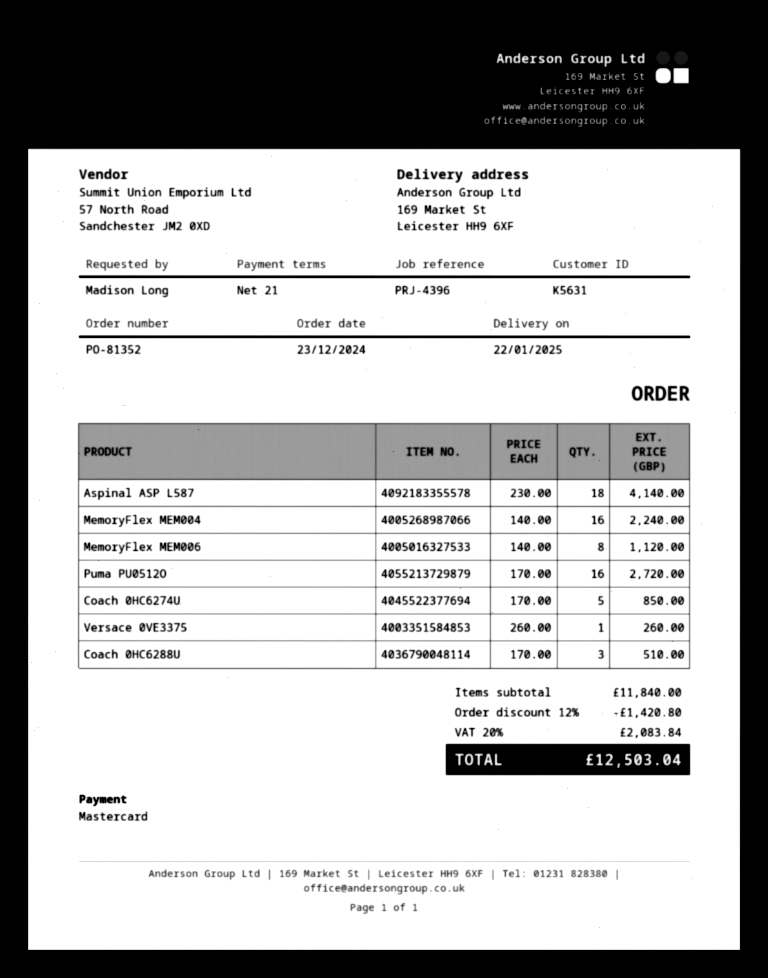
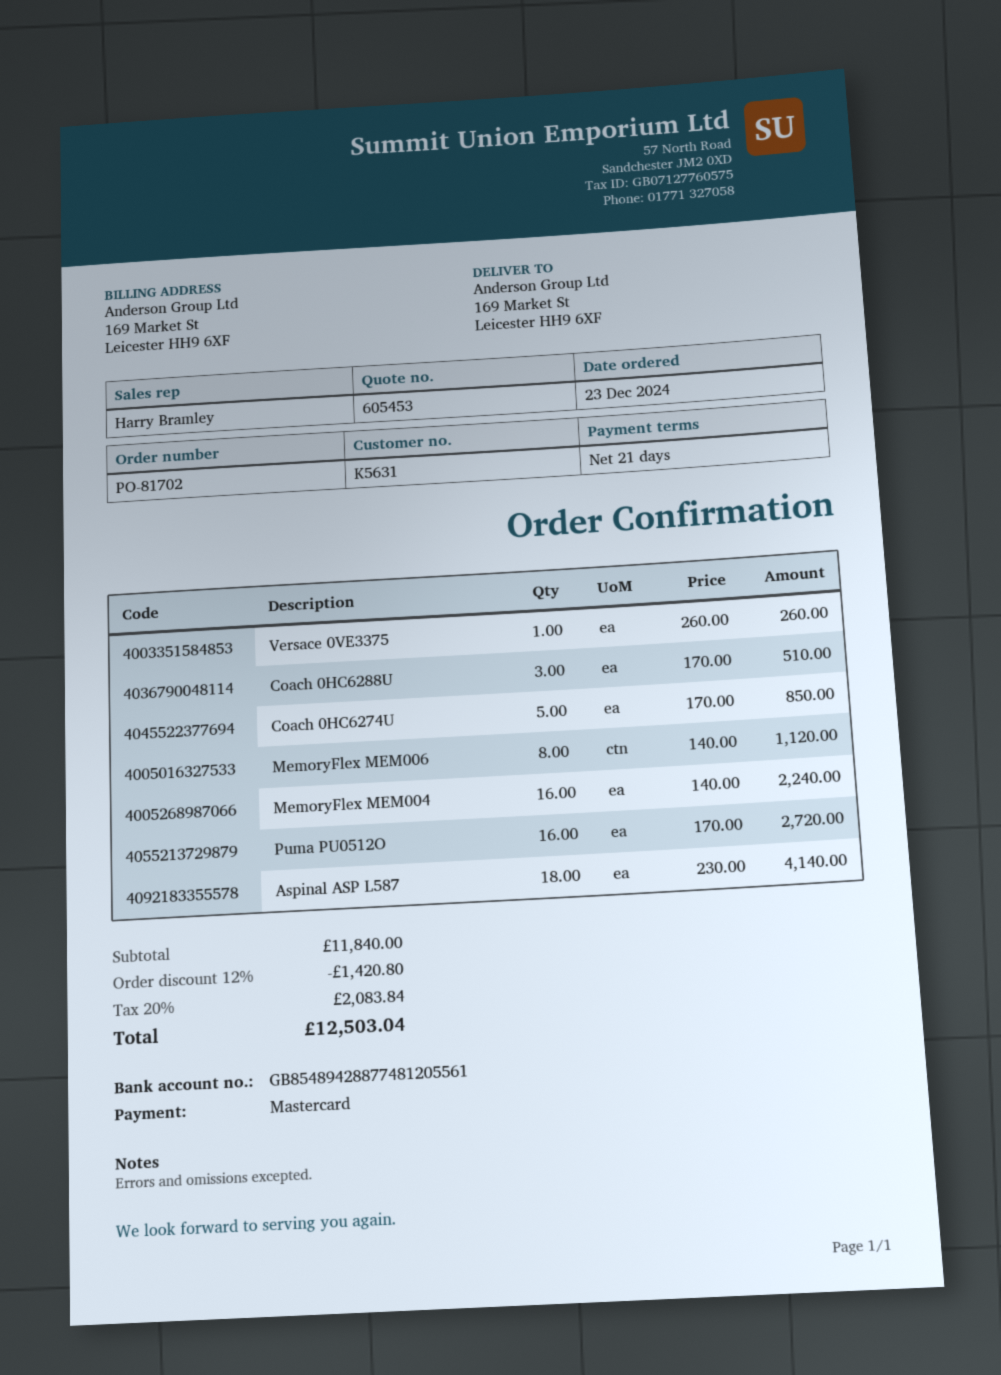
order number: PO-81352 -> PO-81702

